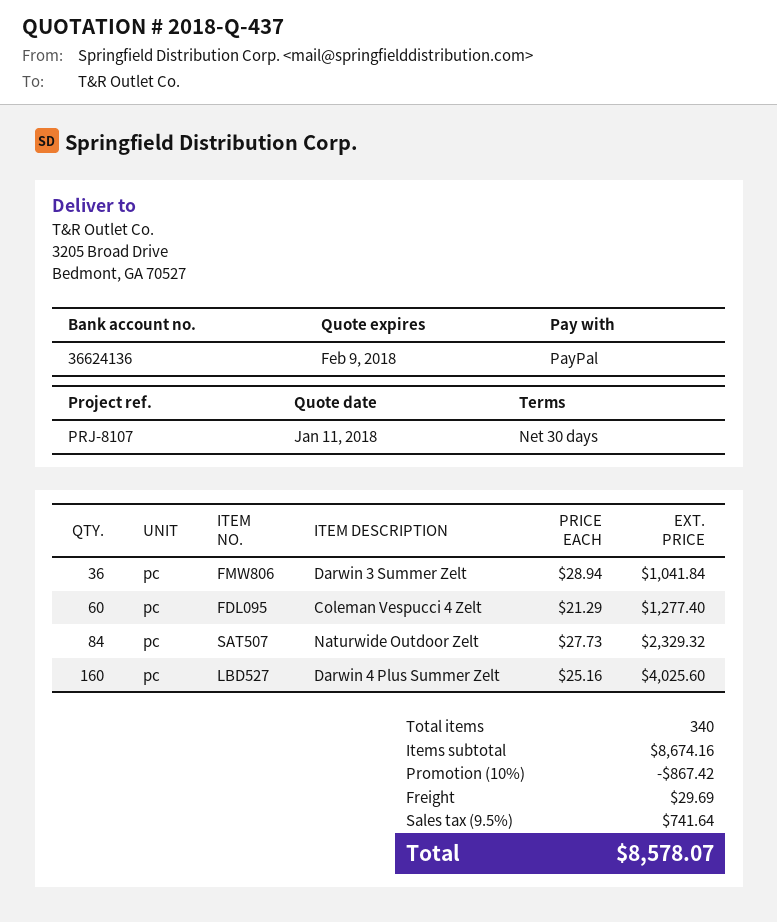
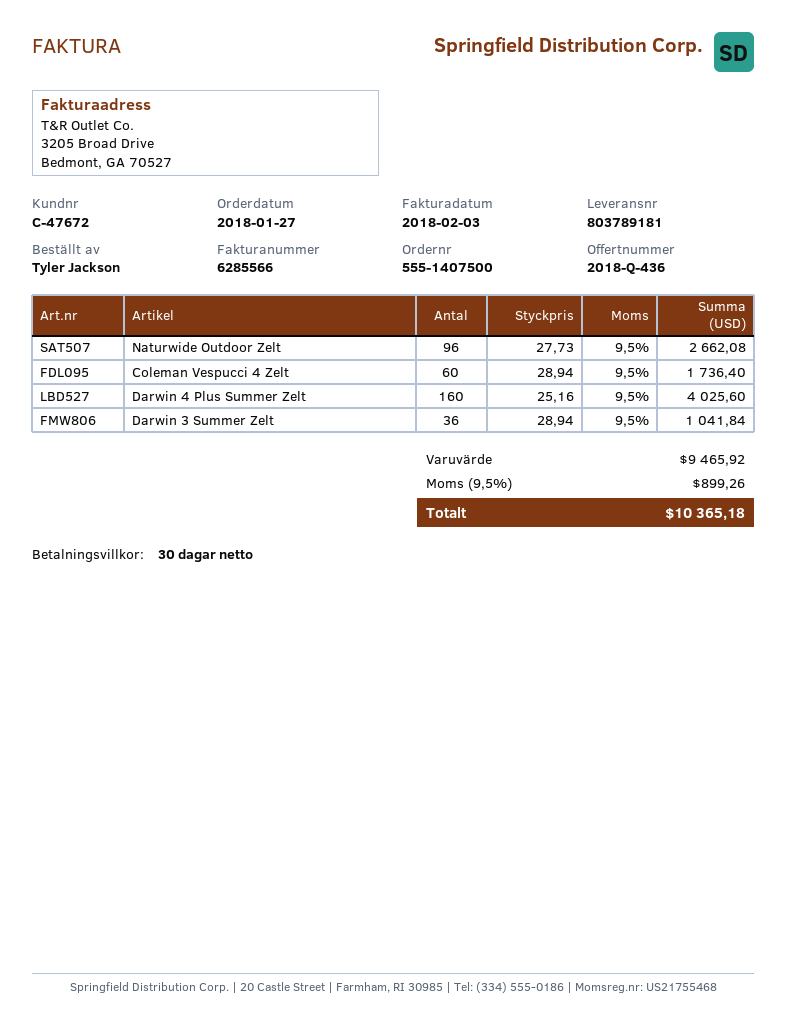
quote number: 2018-Q-437 -> 2018-Q-436
Coleman Vespucci 4 Zelt: 60 x 21.29 = 1277.40 -> 60 x 28.94 = 1736.40
Naturwide Outdoor Zelt: 84 x 27.73 = 2329.32 -> 96 x 27.73 = 2662.08
subtotal: 8674.16 -> 9465.92
discount: 10% = 867.42 -> none
shipping: 29.69 -> none
tax: 9.5% = 741.64 -> 9.5% = 899.26
total: 8578.07 -> 10365.18

